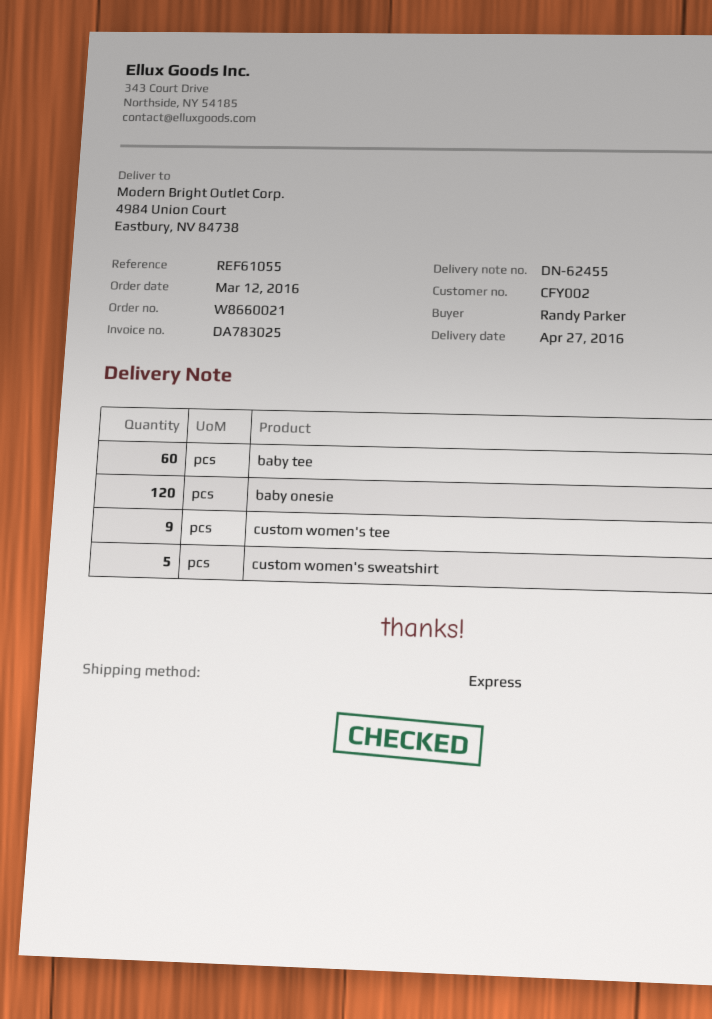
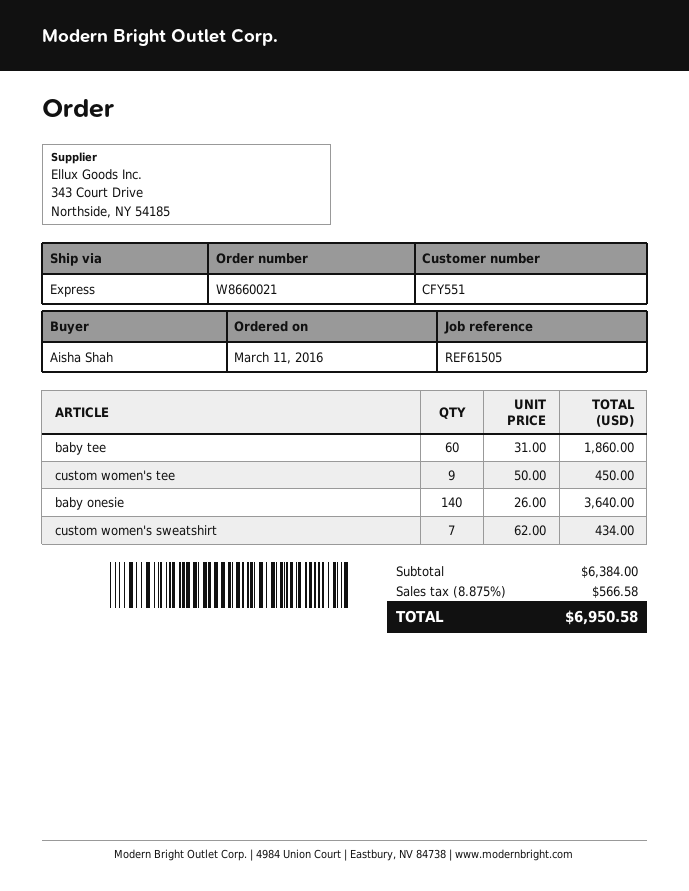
order date: 2016-03-12 -> 2016-03-11
customer number: CFY002 -> CFY551
reference: REF61055 -> REF61505
ordered by: Randy Parker -> Aisha Shah
baby onesie: 120 -> 140
custom women's sweatshirt: 5 -> 7

